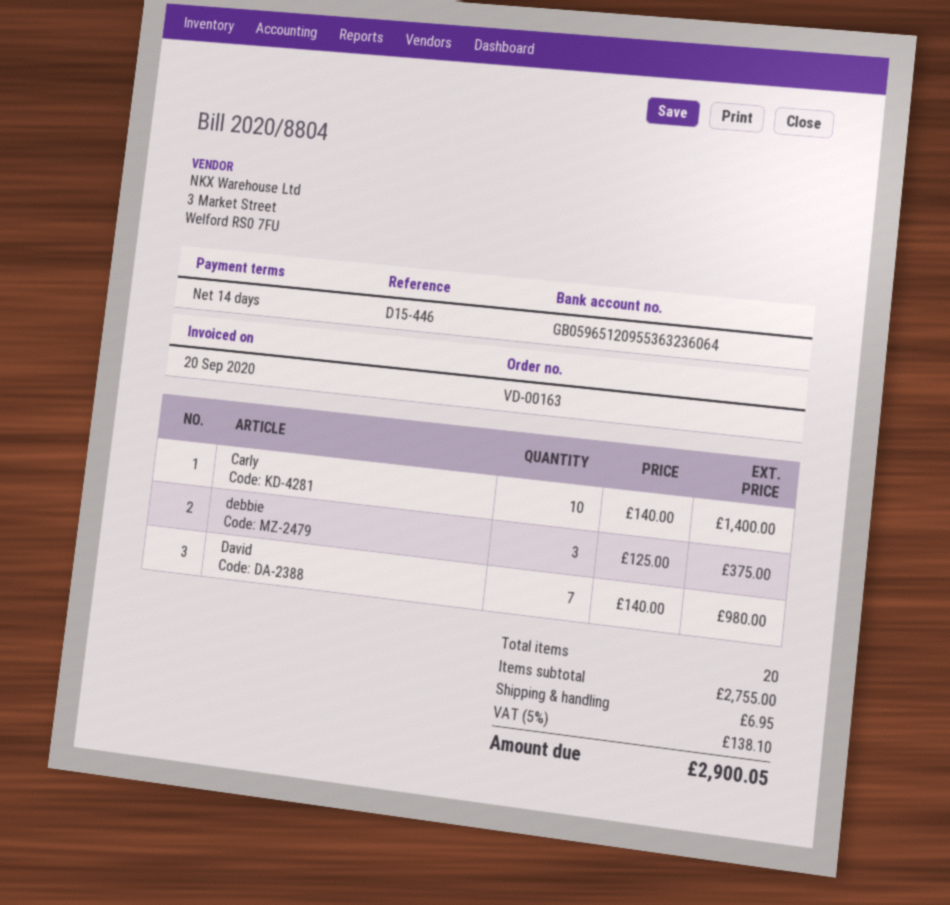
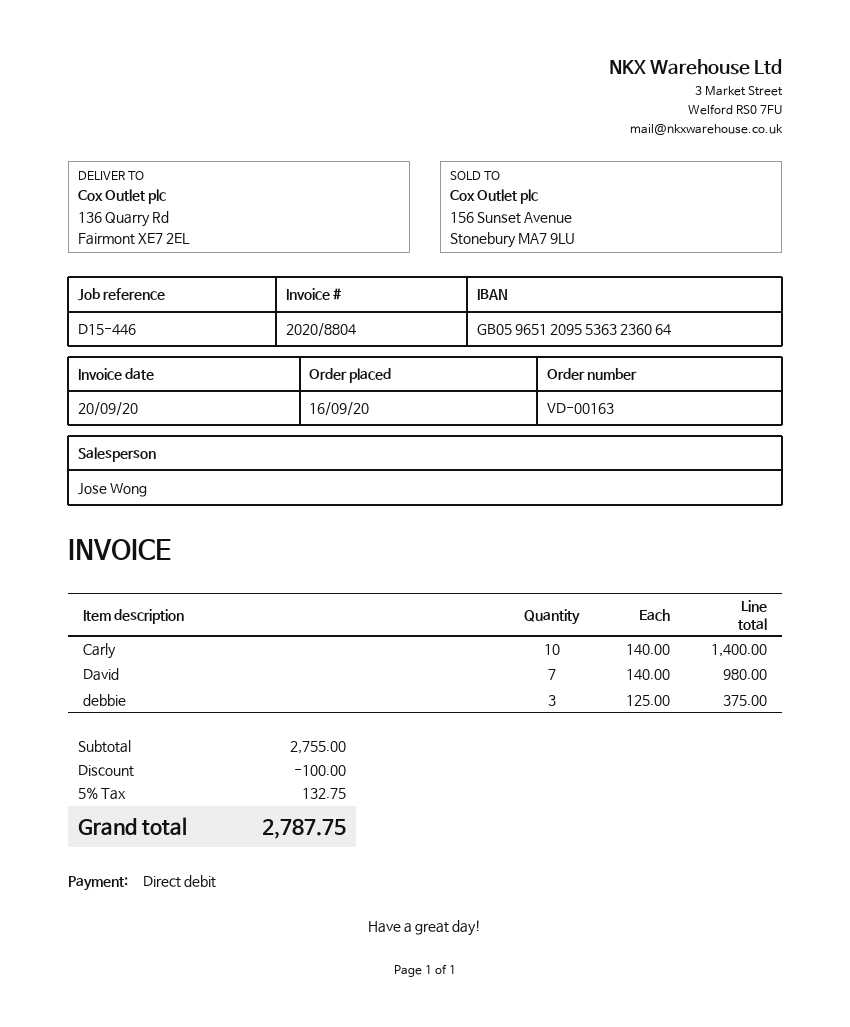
discount: none -> 100.00
shipping: 6.95 -> none
tax: 5% = 138.10 -> 5% = 132.75
total: 2900.05 -> 2787.75

